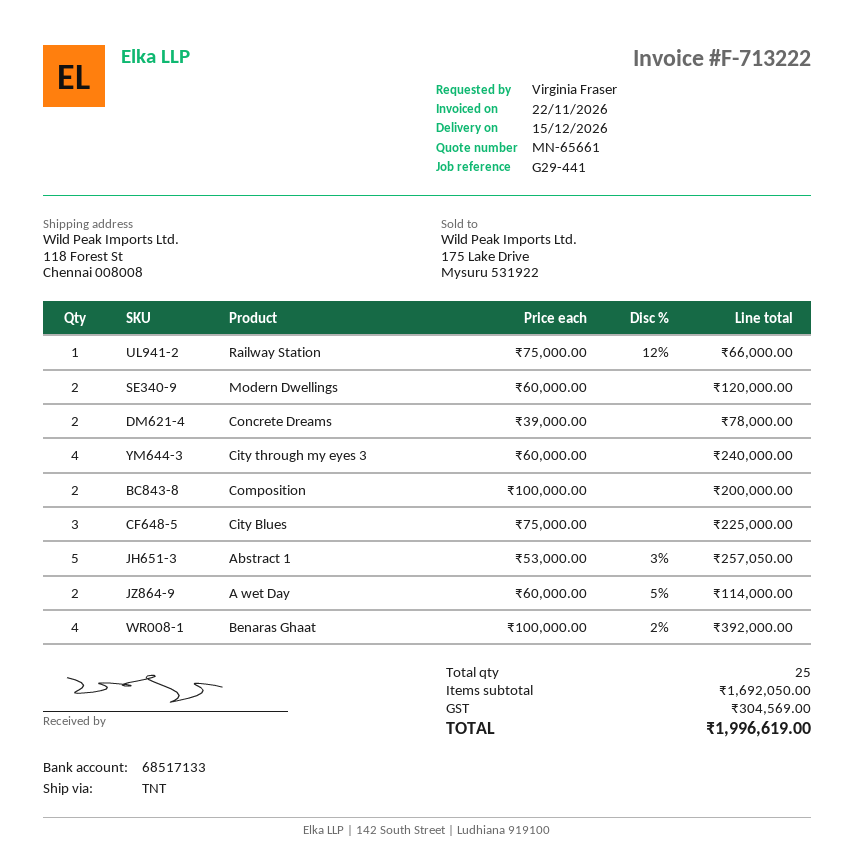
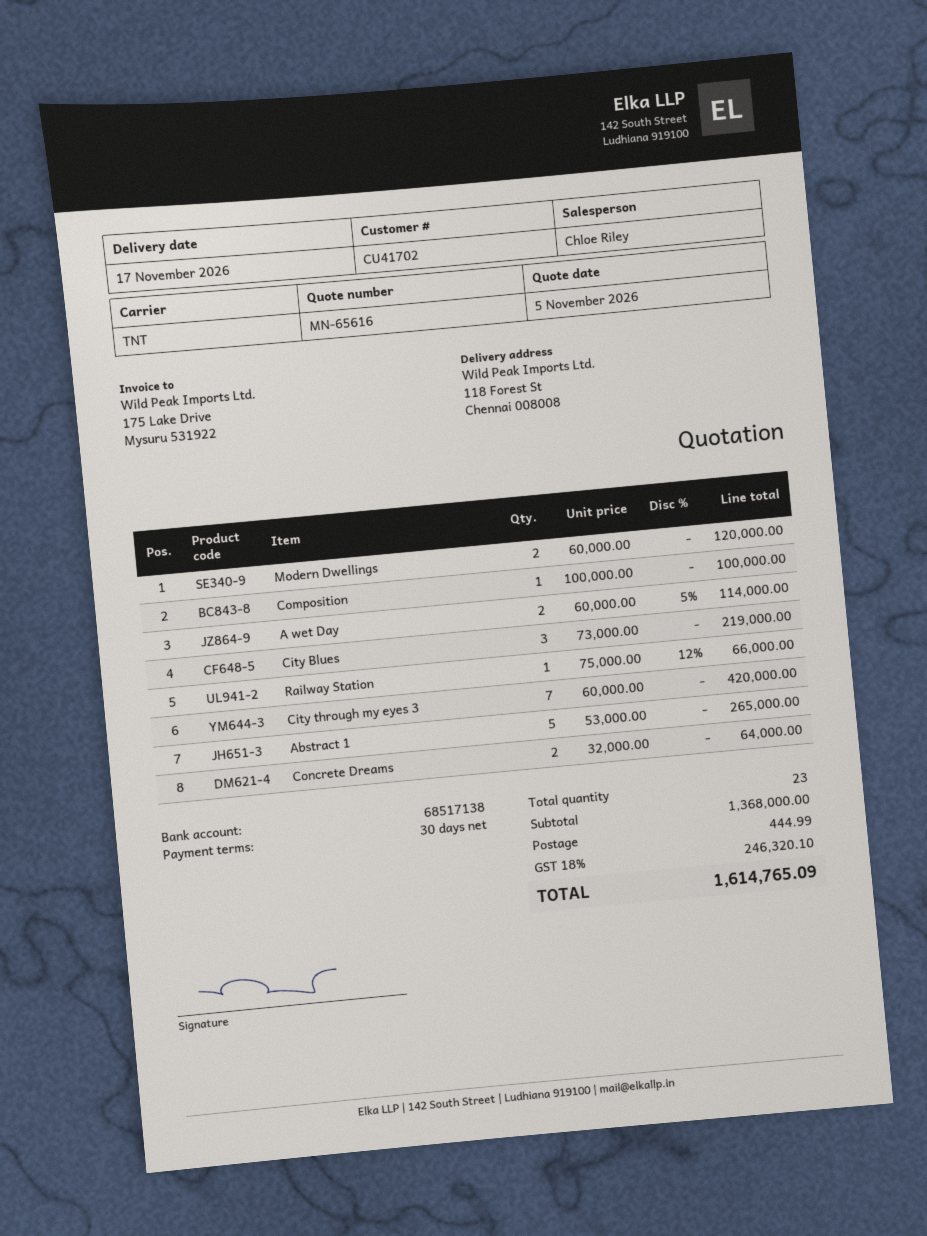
quote number: MN-65661 -> MN-65616
delivery date: 2026-12-15 -> 2026-11-17
bank account: 68517133 -> 68517138
Concrete Dreams: 2 x 39000.00 = 78000.00 -> 2 x 32000.00 = 64000.00
City through my eyes 3: 4 x 60000.00 = 240000.00 -> 7 x 60000.00 = 420000.00
Composition: 2 x 100000.00 = 200000.00 -> 1 x 100000.00 = 100000.00
City Blues: 3 x 75000.00 = 225000.00 -> 3 x 73000.00 = 219000.00
Abstract 1: 5 x 53000.00 - 3% = 257050.00 -> 5 x 53000.00 = 265000.00
Benaras Ghaat: 4 x 100000.00 - 2% = 392000.00 -> none
total quantity: 25 -> 23
subtotal: 1692050.00 -> 1368000.00
shipping: none -> 444.99
tax: 304569.00 -> 246320.10
total: 1996619.00 -> 1614765.09

